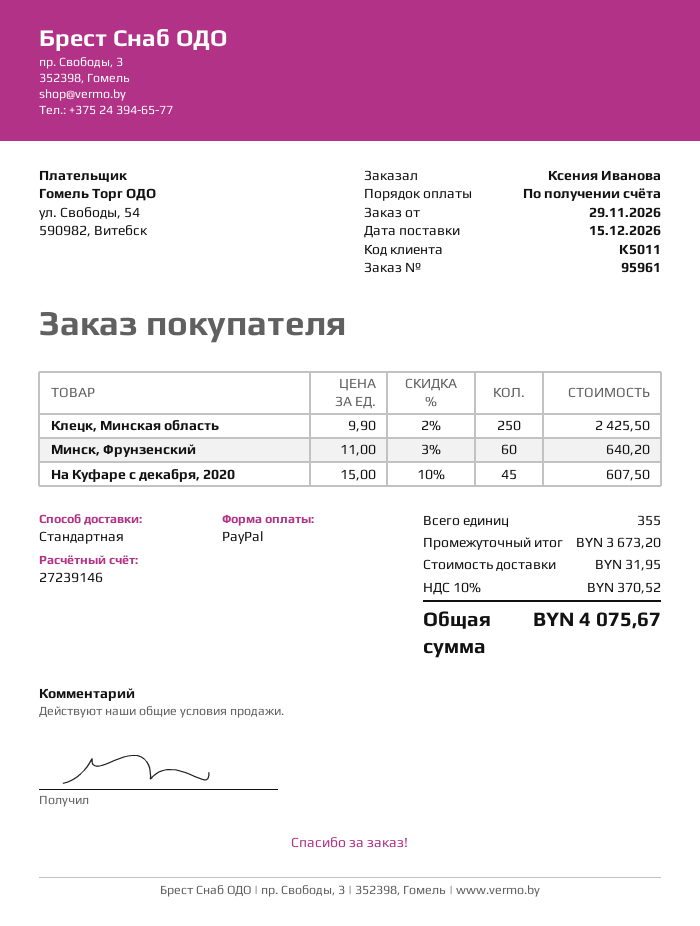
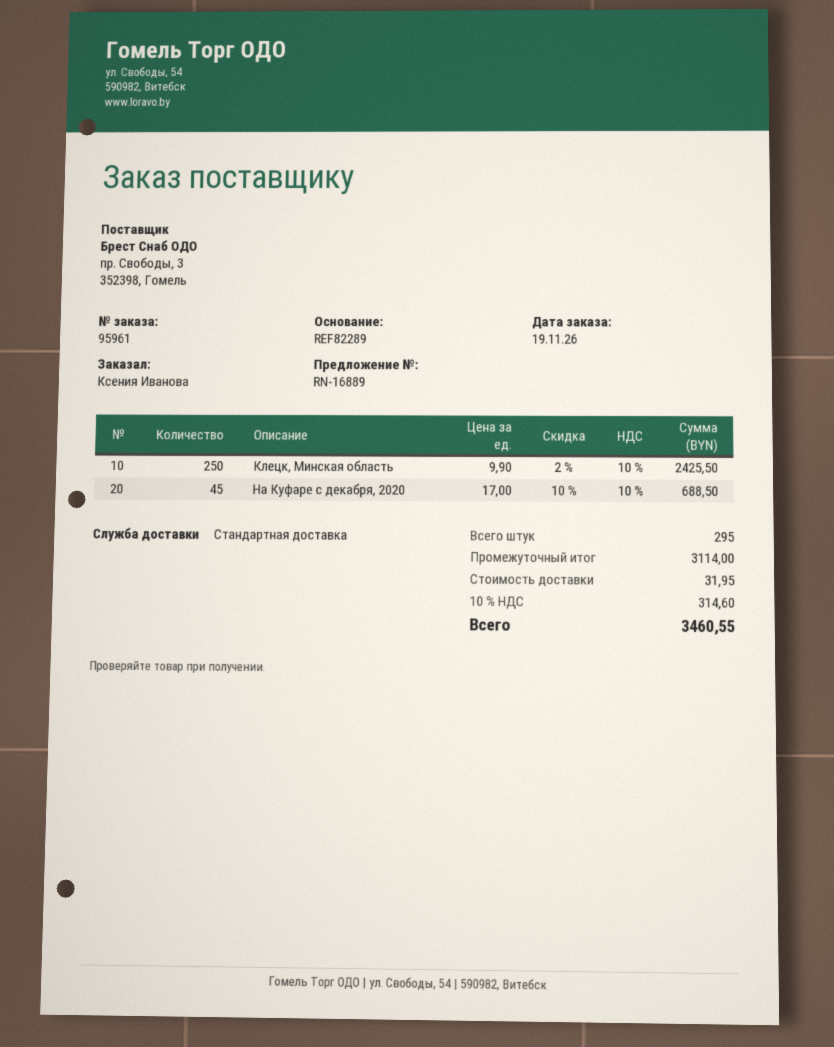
order date: 2026-11-29 -> 2026-11-19
Минск, Фрунзенский: 60 x 11.00 - 3% = 640.20 -> none
На Куфаре с декабря, 2020: 45 x 15.00 - 10% = 607.50 -> 45 x 17.00 - 10% = 688.50
total quantity: 355 -> 295
subtotal: 3673.20 -> 3114.00
tax: 10% = 370.52 -> 10% = 314.60
total: 4075.67 -> 3460.55

